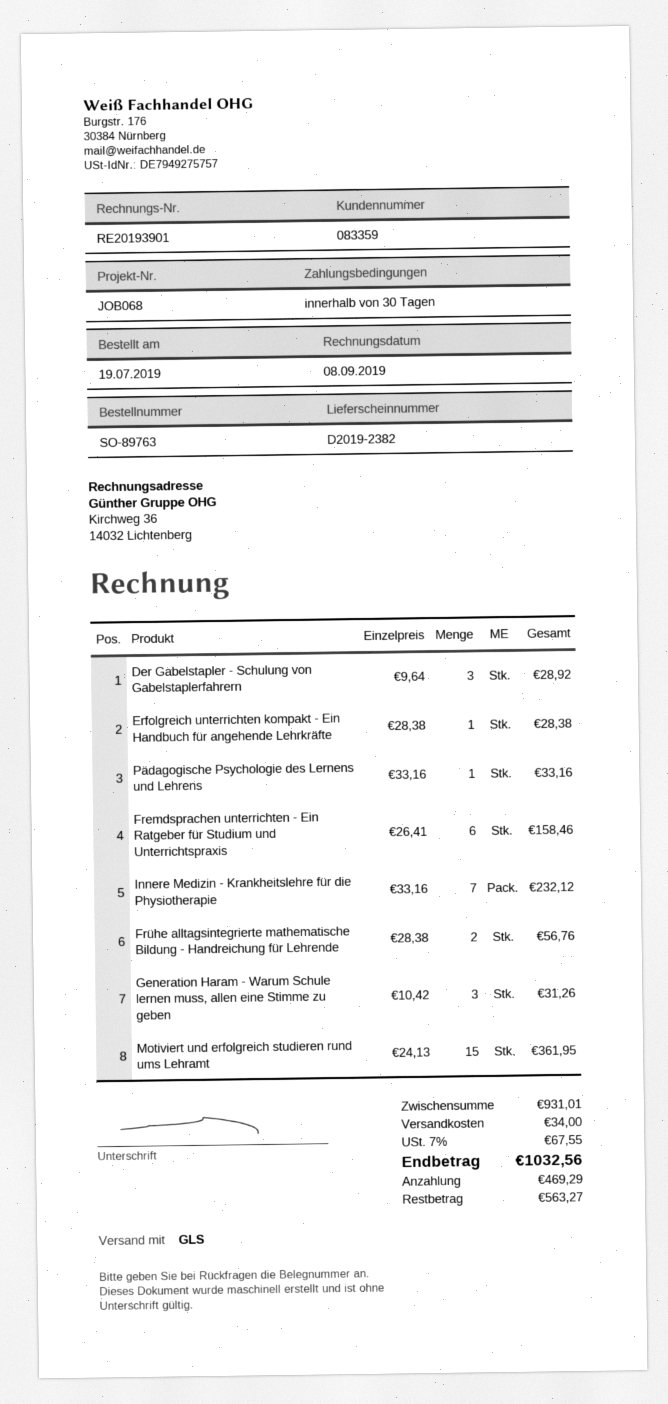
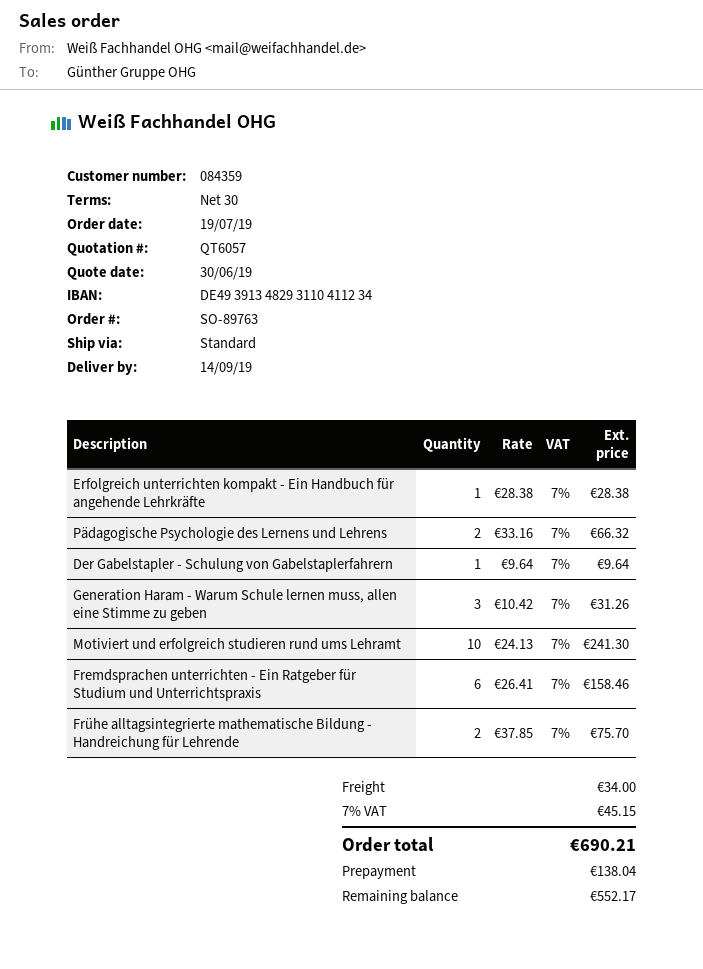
customer number: 083359 -> 084359
shipping method: GLS -> standard
Der Gabelstapler - Schulung von Gabelstaplerfahrern: 3 x 9.64 = 28.92 -> 1 x 9.64 = 9.64
Pädagogische Psychologie des Lernens und Lehrens: 1 x 33.16 = 33.16 -> 2 x 33.16 = 66.32
Innere Medizin - Krankheitslehre für die Physiotherapie: 7 x 33.16 = 232.12 -> none
Frühe alltagsintegrierte mathematische Bildung - Handreichung für Lehrende: 2 x 28.38 = 56.76 -> 2 x 37.85 = 75.70
Motiviert und erfolgreich studieren rund ums Lehramt: 15 x 24.13 = 361.95 -> 10 x 24.13 = 241.30
tax: 7% = 67.55 -> 7% = 45.15
total: 1032.56 -> 690.21
deposit: 469.29 -> 138.04
balance: 563.27 -> 552.17

